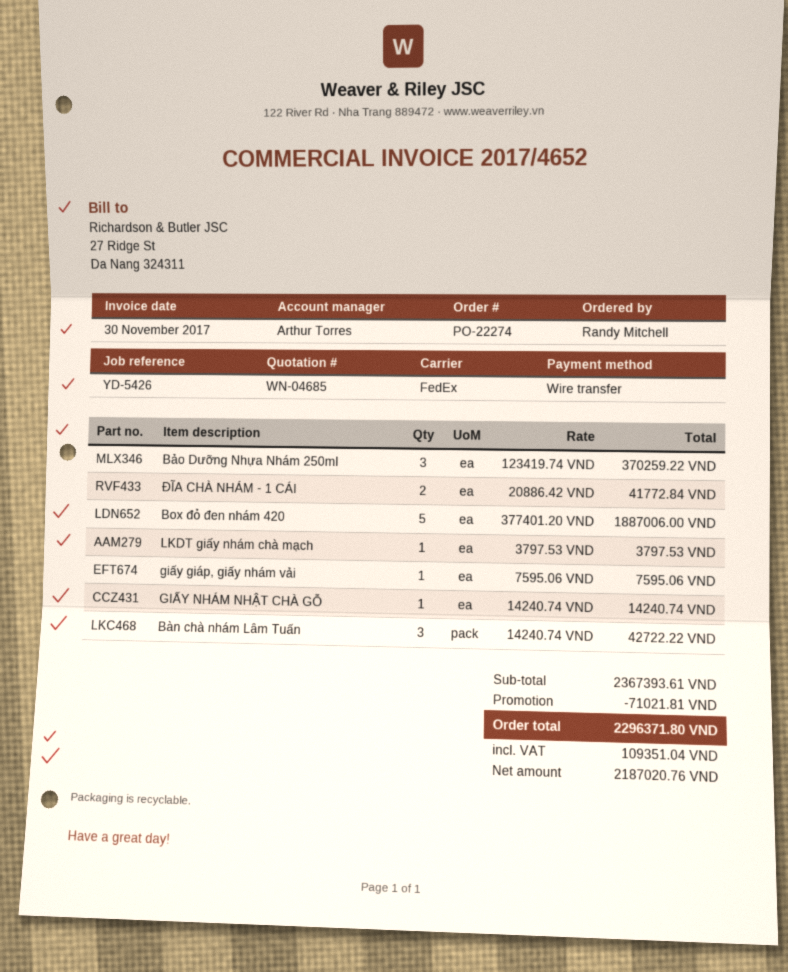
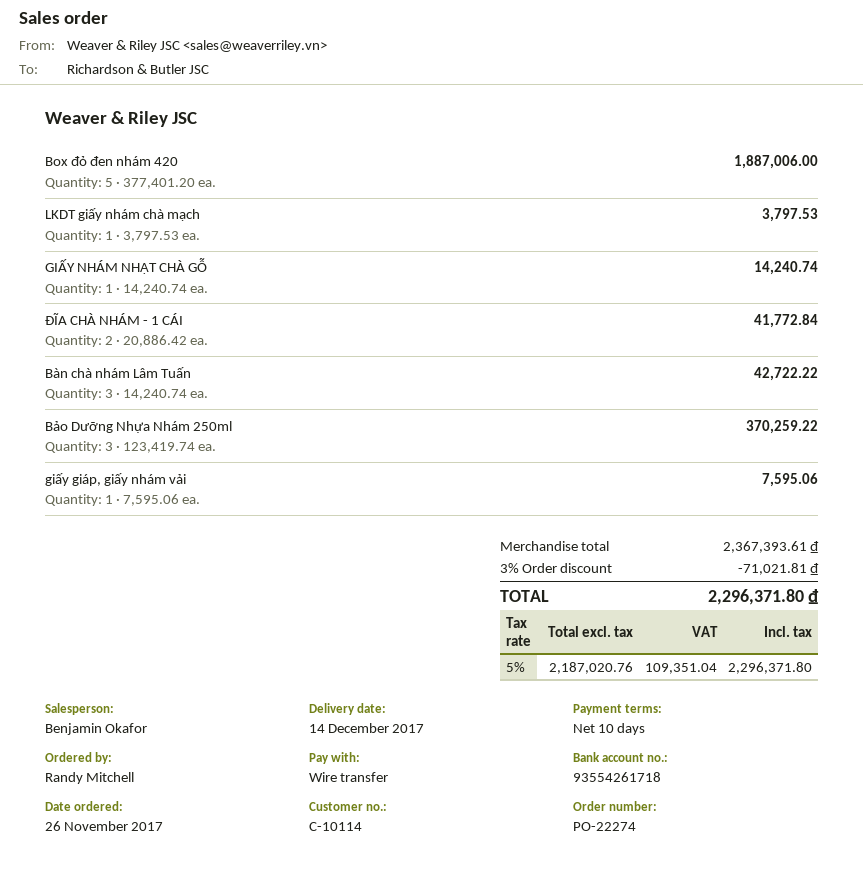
sales rep: Arthur Torres -> Benjamin Okafor

